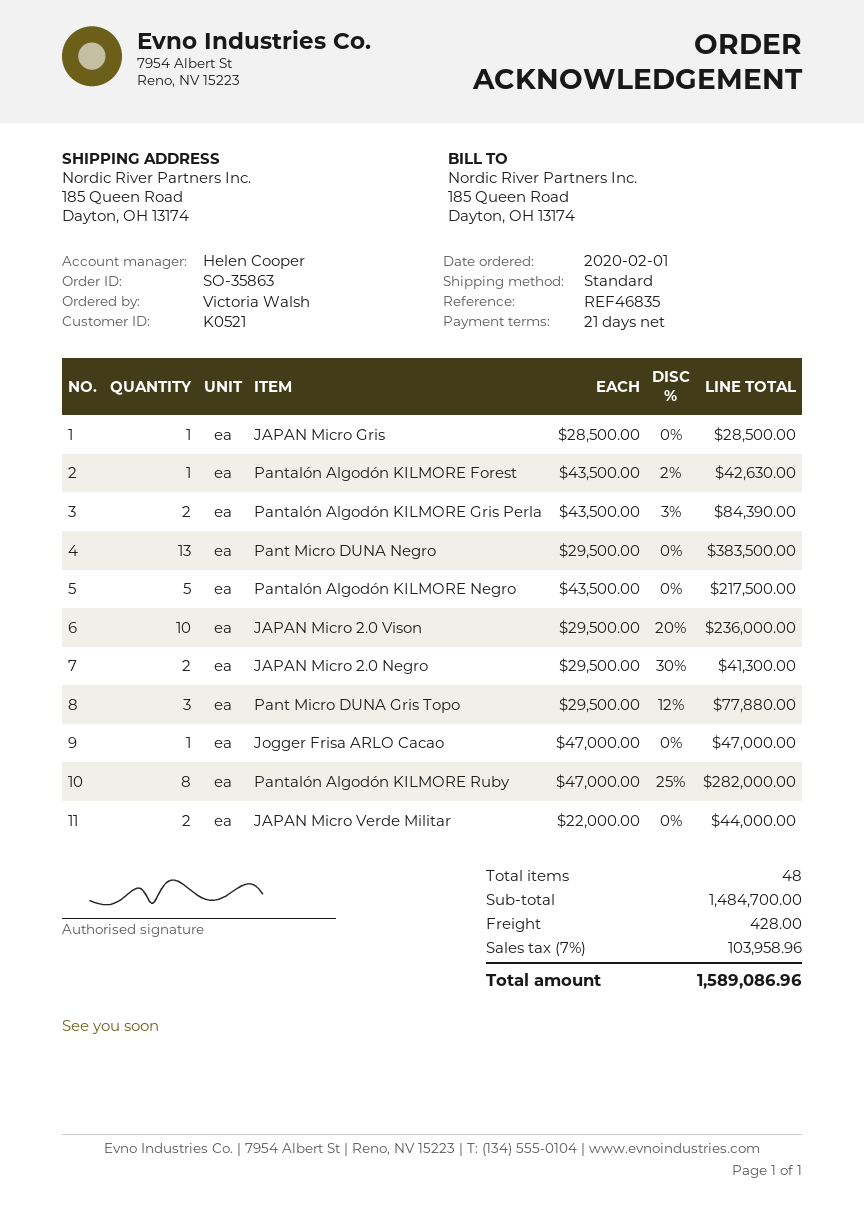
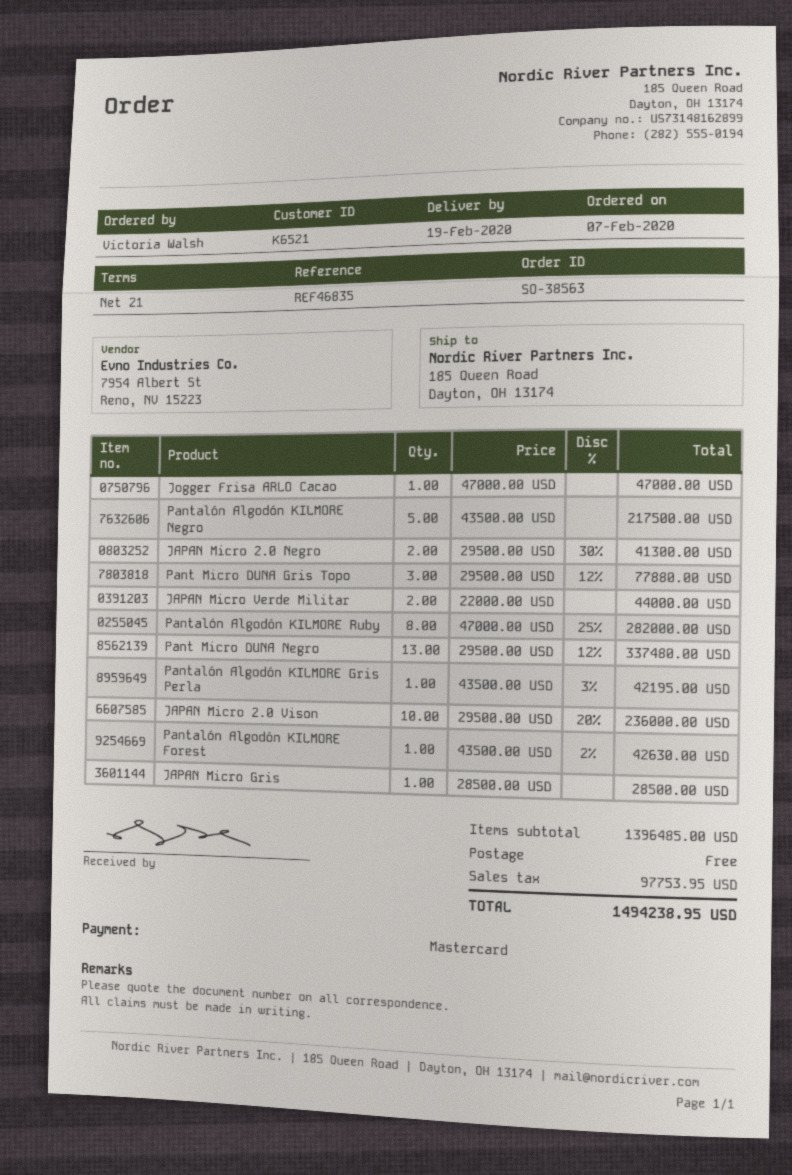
order number: SO-35863 -> SO-38563
order date: 2020-02-01 -> 2020-02-07
customer number: K0521 -> K6521
Pantalón Algodón KILMORE Gris Perla: 2 x 43500.00 - 3% = 84390.00 -> 1 x 43500.00 - 3% = 42195.00
Pant Micro DUNA Negro: 13 x 29500.00 = 383500.00 -> 13 x 29500.00 - 12% = 337480.00
subtotal: 1484700.00 -> 1396485.00
shipping: 428.00 -> 0.00
tax: 103958.96 -> 97753.95
total: 1589086.96 -> 1494238.95

